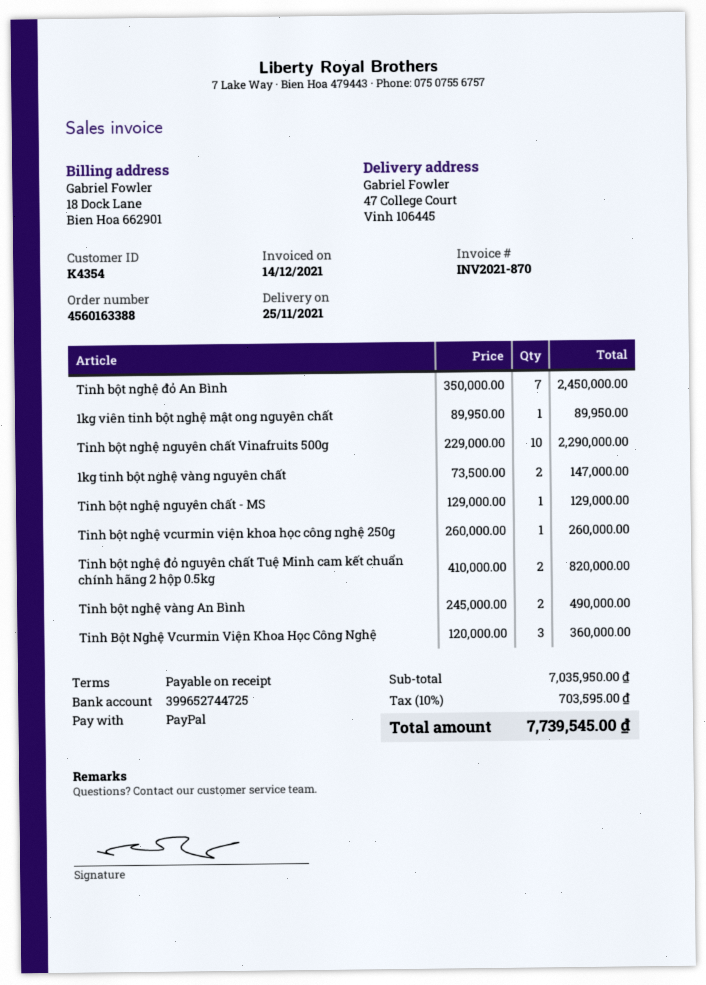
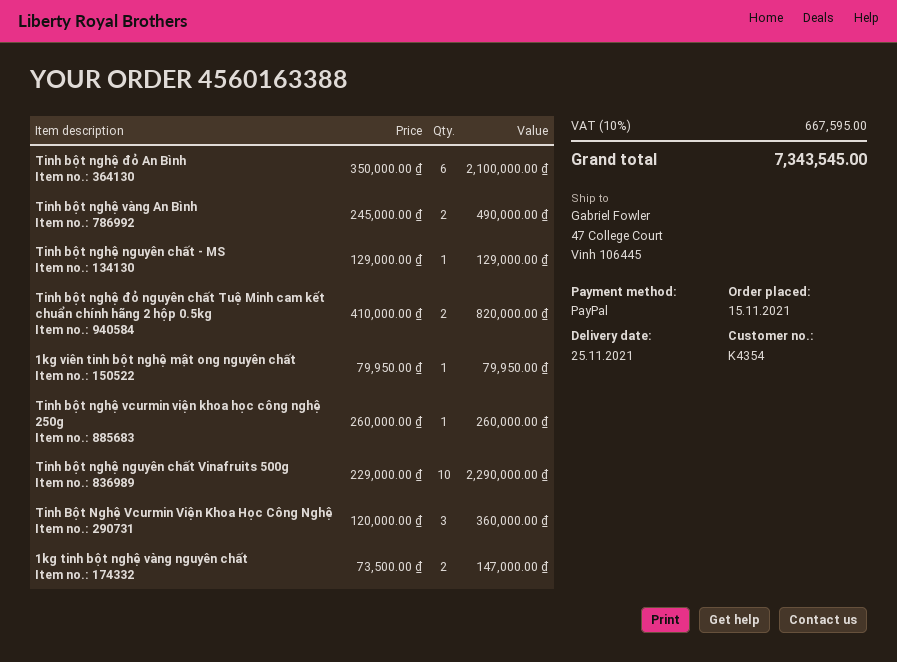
Tinh bột nghệ đỏ An Bình: 7 x 350000.00 = 2450000.00 -> 6 x 350000.00 = 2100000.00
1kg viên tinh bột nghệ mật ong nguyên chất: 1 x 89950.00 = 89950.00 -> 1 x 79950.00 = 79950.00
tax: 10% = 703595.00 -> 10% = 667595.00
total: 7739545.00 -> 7343545.00

